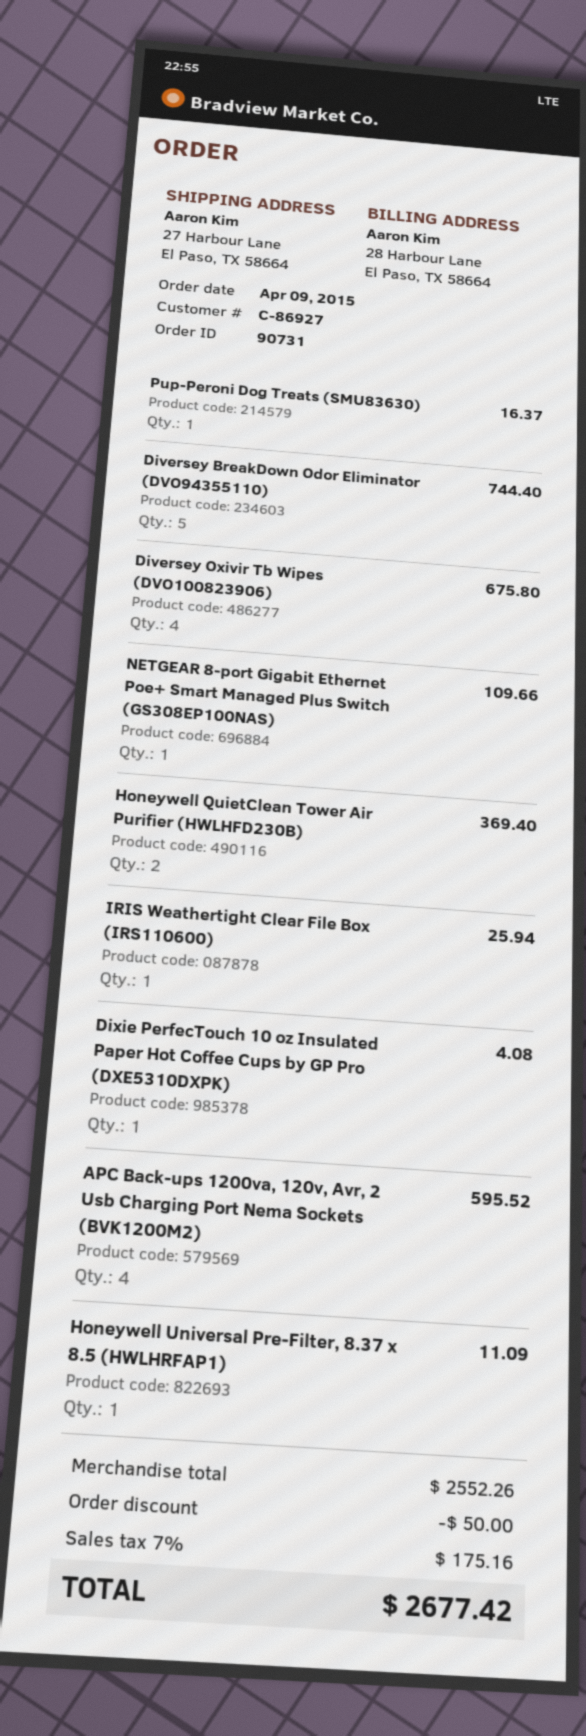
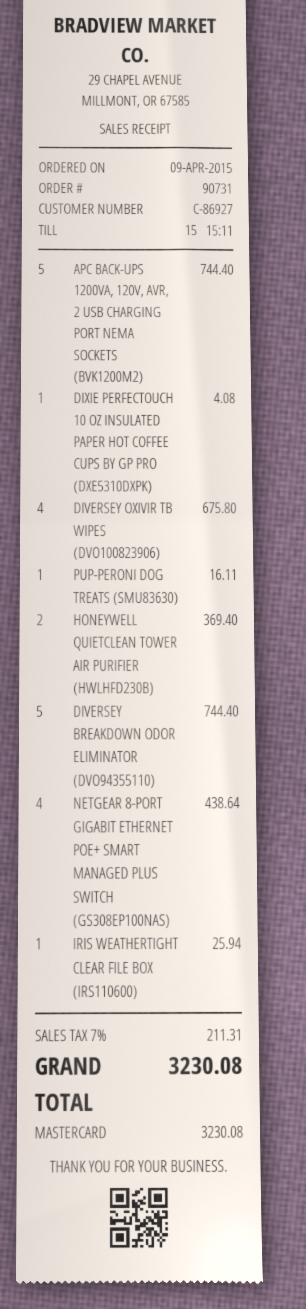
Pup-Peroni Dog Treats (SMU83630): 1 for 16.37 -> 1 for 16.11
NETGEAR 8-port Gigabit Ethernet Poe+ Smart Managed Plus Switch (GS308EP100NAS): 1 for 109.66 -> 4 for 438.64
APC Back-ups 1200va, 120v, Avr, 2 Usb Charging Port Nema Sockets (BVK1200M2): 4 for 595.52 -> 5 for 744.40
Honeywell Universal Pre-Filter, 8.37 x 8.5 (HWLHRFAP1): 1 for 11.09 -> none
discount: 50.00 -> none
tax: 7% = 175.16 -> 7% = 211.31
total: 2677.42 -> 3230.08

